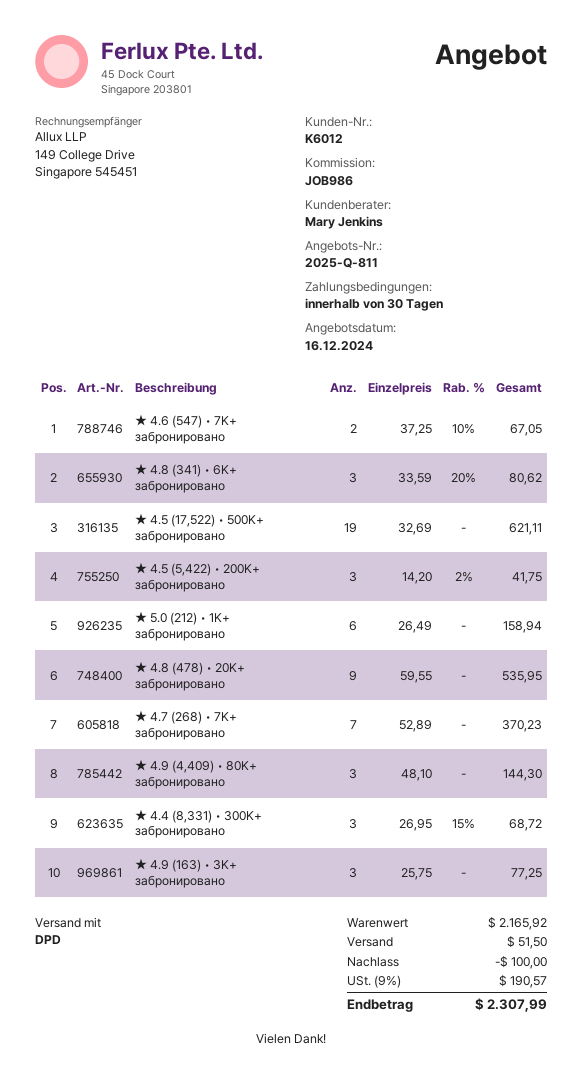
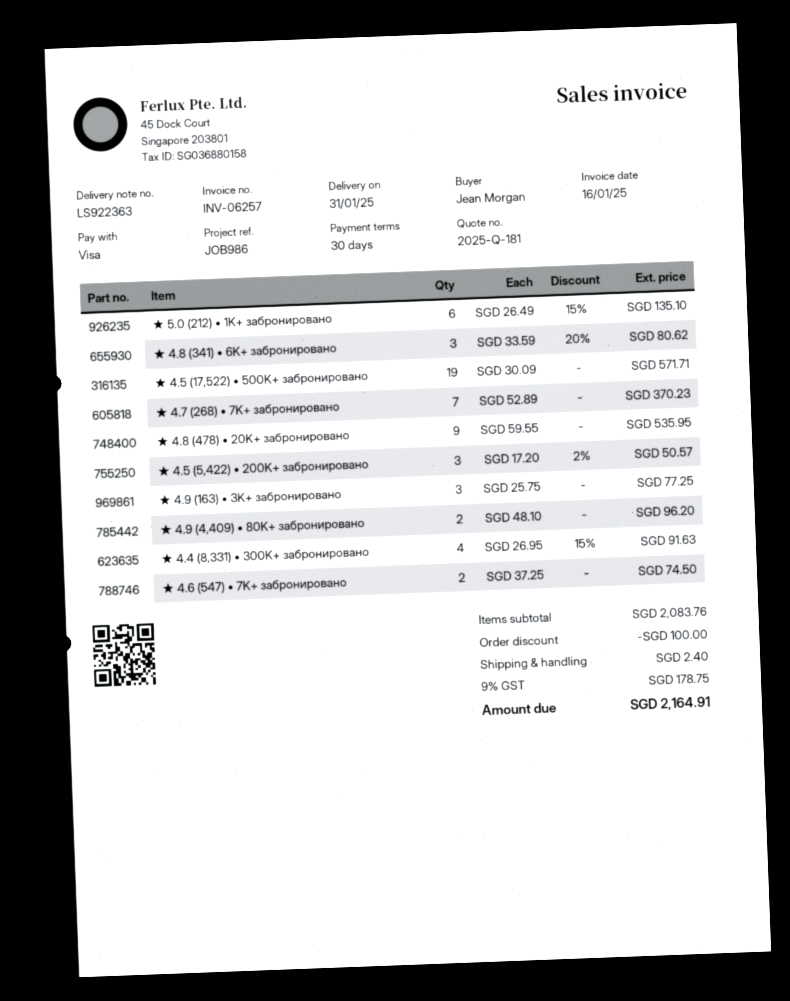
quote number: 2025-Q-811 -> 2025-Q-181
★ 4.6 (547) • 7K+ забронировано: 2 x 37.25 - 10% = 67.05 -> 2 x 37.25 = 74.50
★ 4.5 (17,522) • 500K+ забронировано: 19 x 32.69 = 621.11 -> 19 x 30.09 = 571.71
★ 4.5 (5,422) • 200K+ забронировано: 3 x 14.20 - 2% = 41.75 -> 3 x 17.20 - 2% = 50.57
★ 5.0 (212) • 1K+ забронировано: 6 x 26.49 = 158.94 -> 6 x 26.49 - 15% = 135.10
★ 4.9 (4,409) • 80K+ забронировано: 3 x 48.10 = 144.30 -> 2 x 48.10 = 96.20
★ 4.4 (8,331) • 300K+ забронировано: 3 x 26.95 - 15% = 68.72 -> 4 x 26.95 - 15% = 91.63
subtotal: 2165.92 -> 2083.76
shipping: 51.50 -> 2.40
tax: 9% = 190.57 -> 9% = 178.75
total: 2307.99 -> 2164.91

